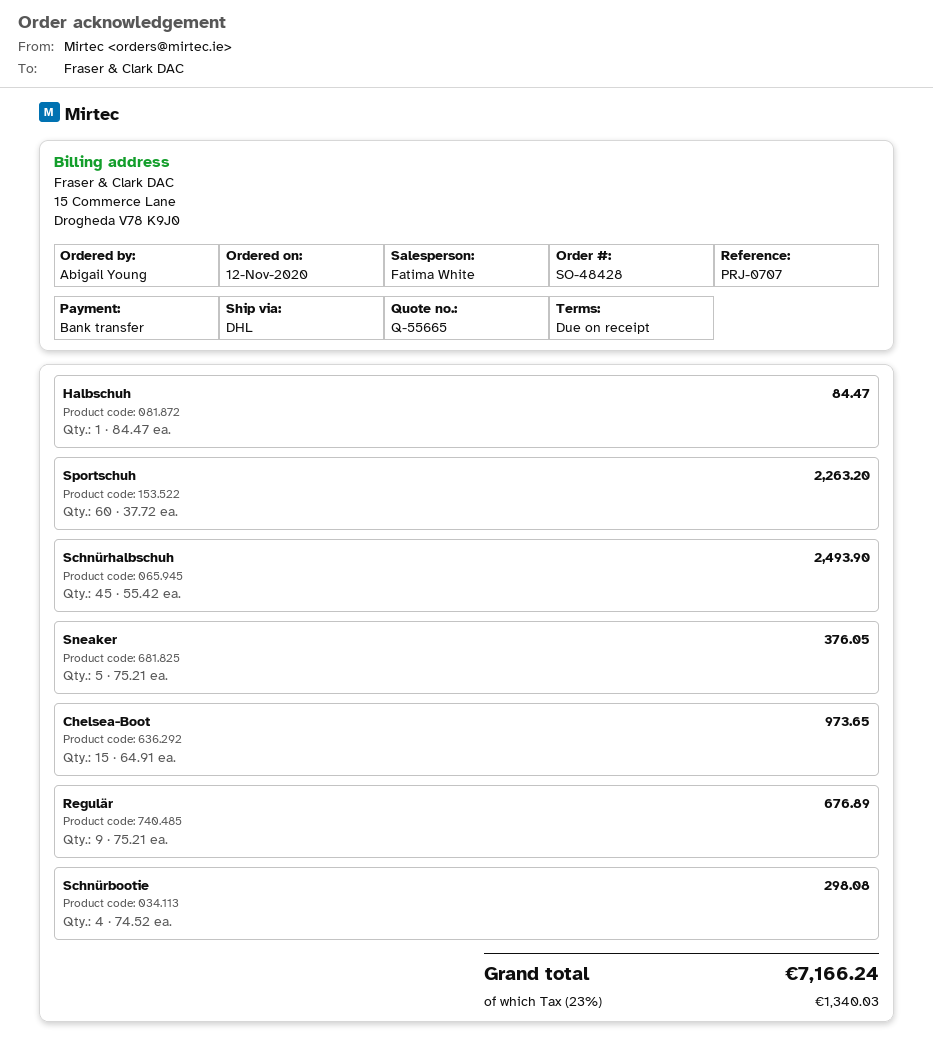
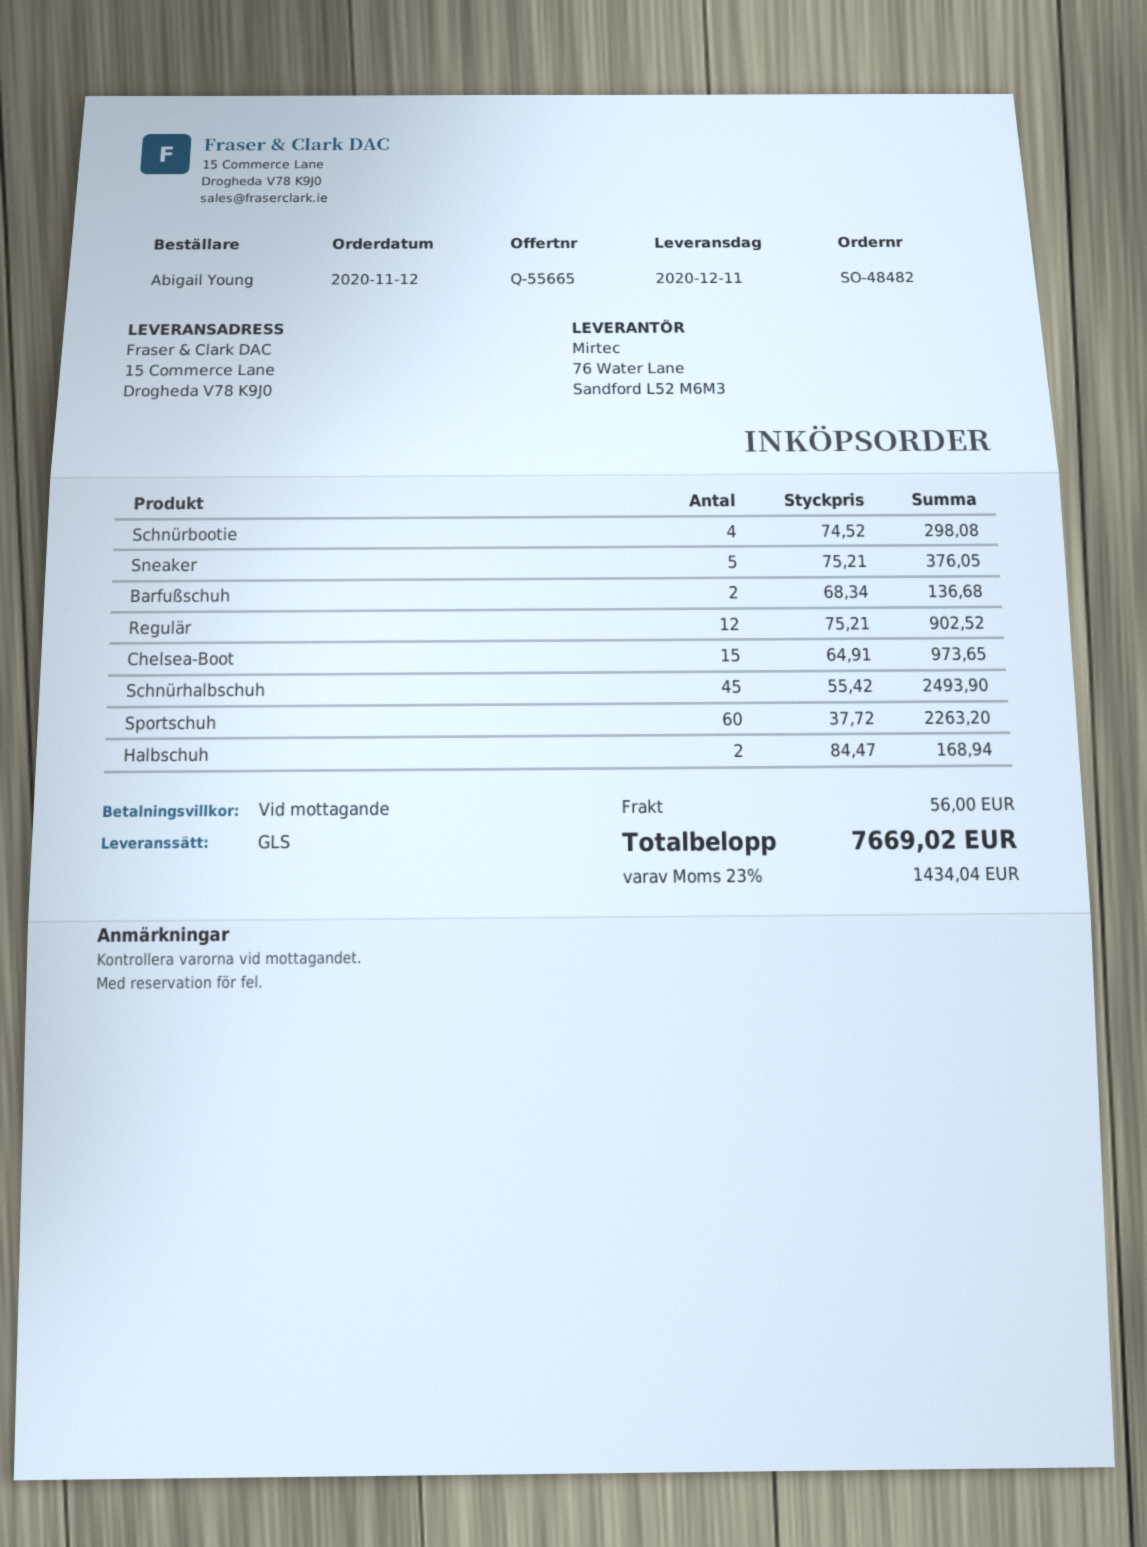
order number: SO-48428 -> SO-48482
shipping method: DHL -> GLS
Halbschuh: 1 x 84.47 = 84.47 -> 2 x 84.47 = 168.94
Regulär: 9 x 75.21 = 676.89 -> 12 x 75.21 = 902.52
Barfußschuh: none -> 2 x 68.34 = 136.68
shipping: none -> 56.00
tax: 23% = 1340.03 -> 23% = 1434.04
total: 7166.24 -> 7669.02

